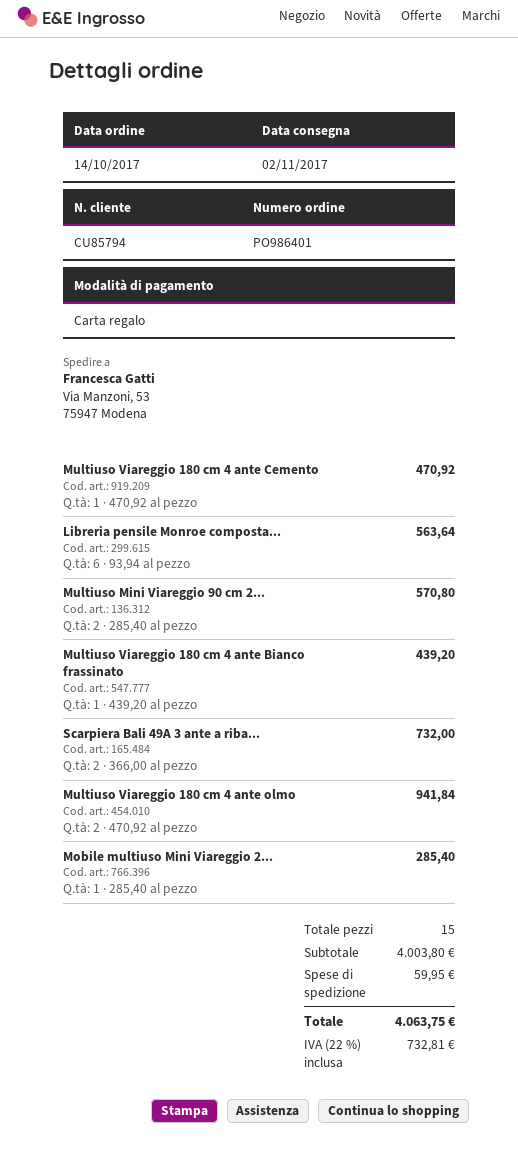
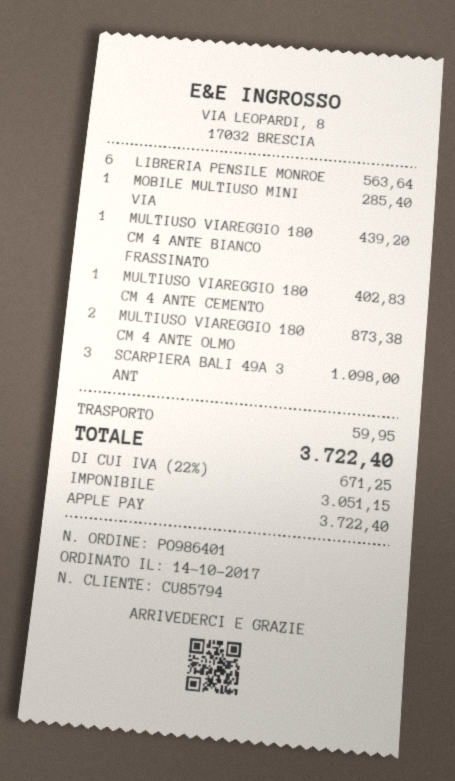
payment method: gift card -> Apple Pay
Multiuso Viareggio 180 cm 4 ante Cemento: 1 for 470.92 -> 1 for 402.83
Multiuso Mini Viareggio 90 cm 2...: 2 for 570.80 -> none
Scarpiera Bali 49A 3 ante a riba...: 2 for 732.00 -> 3 for 1098.00
Multiuso Viareggio 180 cm 4 ante olmo: 2 for 941.84 -> 2 for 873.38
tax: 22% = 732.81 -> 22% = 671.25
total: 4063.75 -> 3722.40

